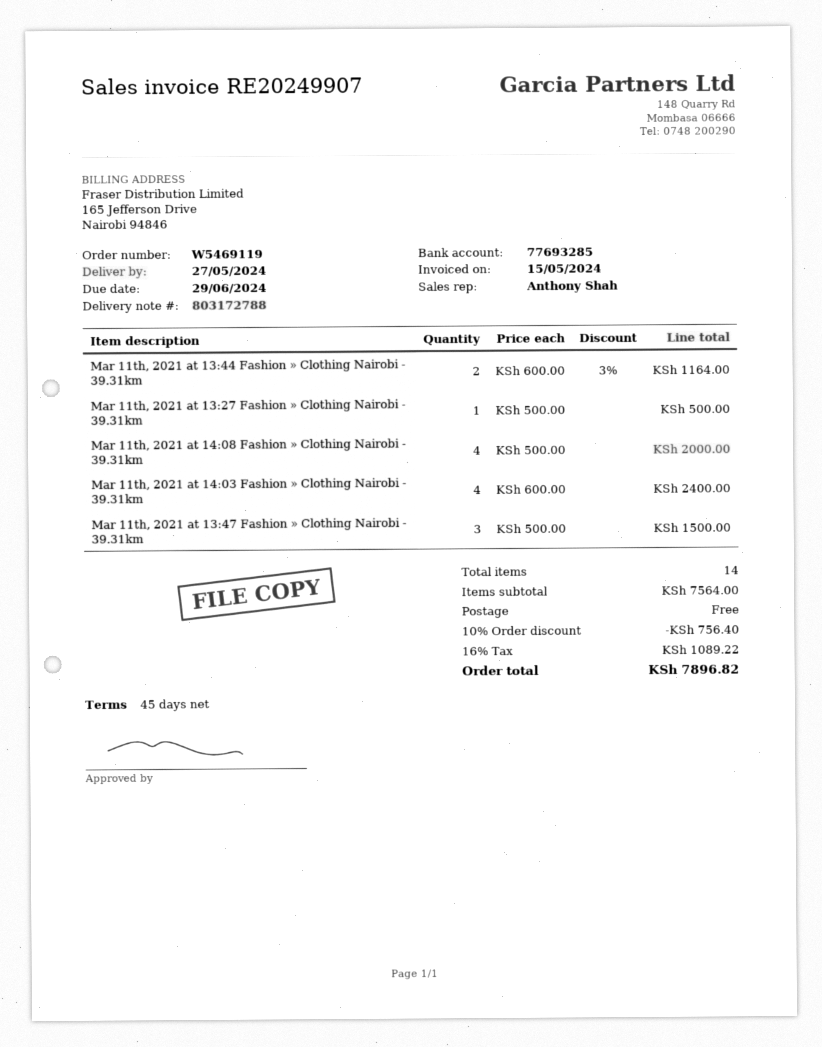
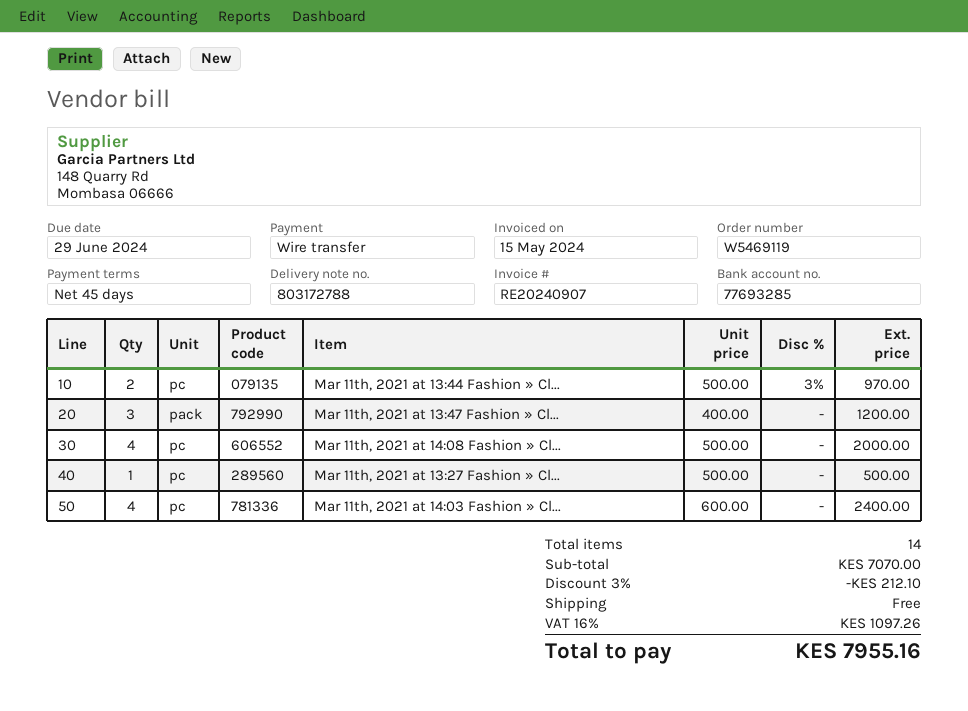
invoice number: RE20249907 -> RE20240907
Mar 11th, 2021 at 13:44 Fashion » Clothing Nairobi - 39.31km: 2 x 600.00 - 3% = 1164.00 -> 2 x 500.00 - 3% = 970.00
Mar 11th, 2021 at 13:47 Fashion » Clothing Nairobi - 39.31km: 3 x 500.00 = 1500.00 -> 3 x 400.00 = 1200.00
subtotal: 7564.00 -> 7070.00
discount: 10% = 756.40 -> 3% = 212.10
tax: 16% = 1089.22 -> 16% = 1097.26
total: 7896.82 -> 7955.16

